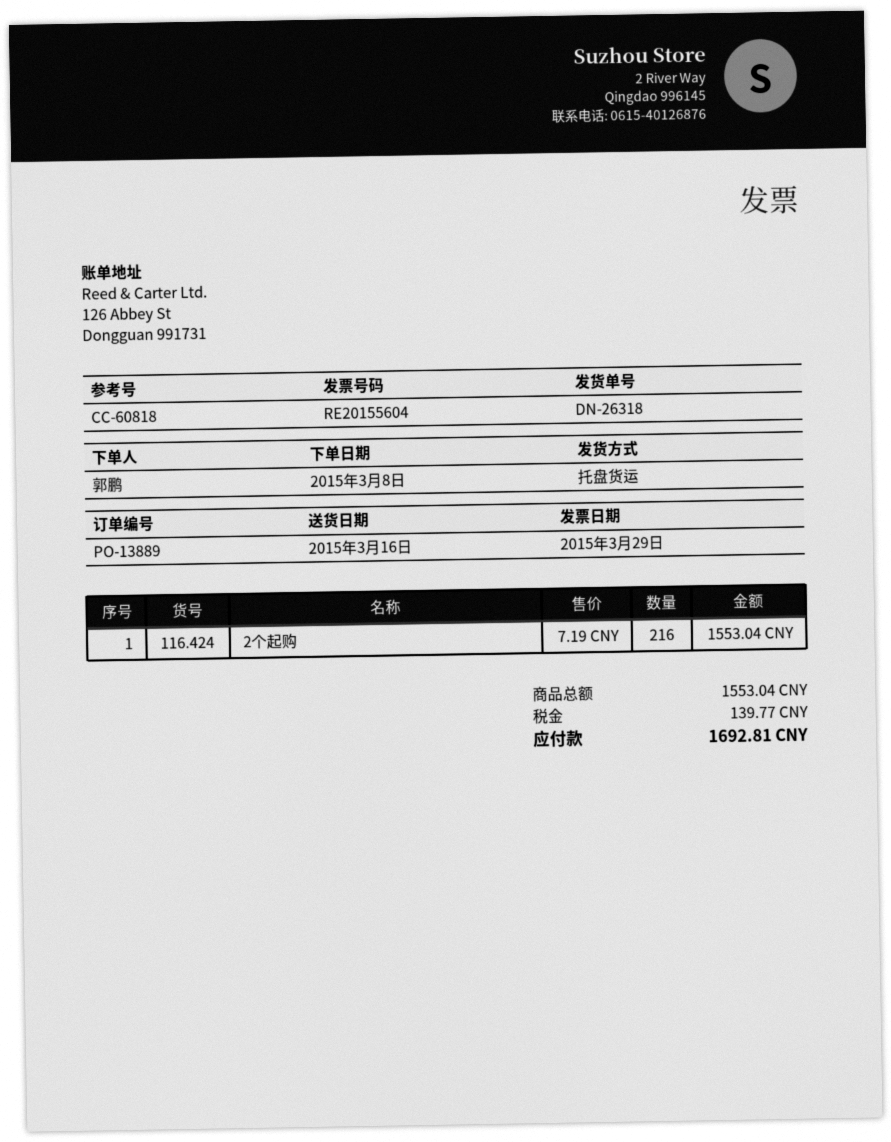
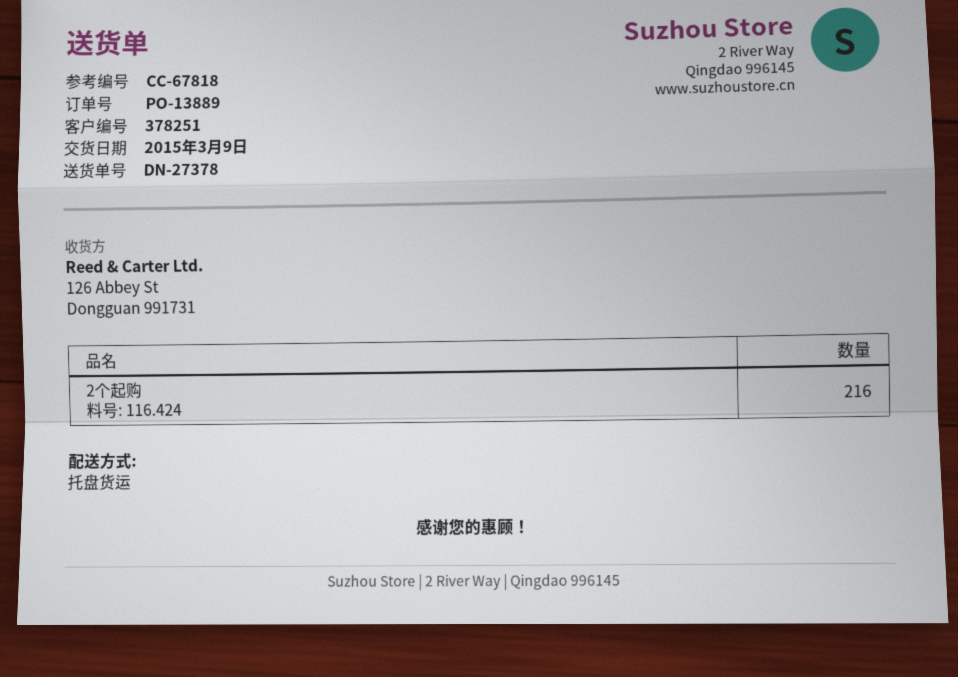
delivery note number: DN-26318 -> DN-27378
delivery date: 2015-03-16 -> 2015-03-09
reference: CC-60818 -> CC-67818

